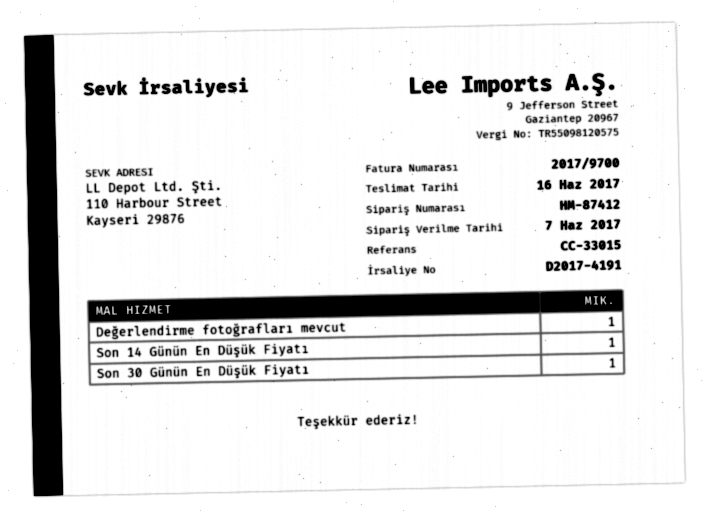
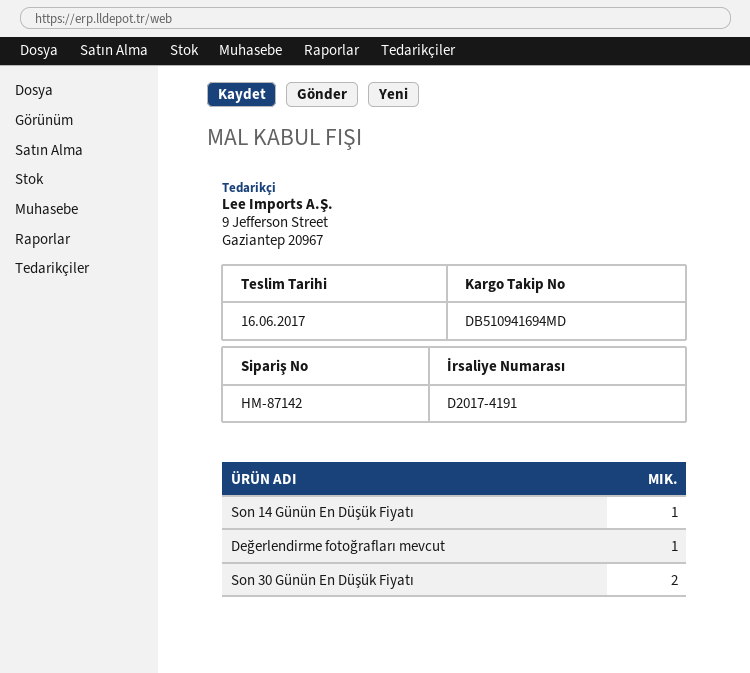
order number: HM-87412 -> HM-87142
Son 30 Günün En Düşük Fiyatı: 1 -> 2

